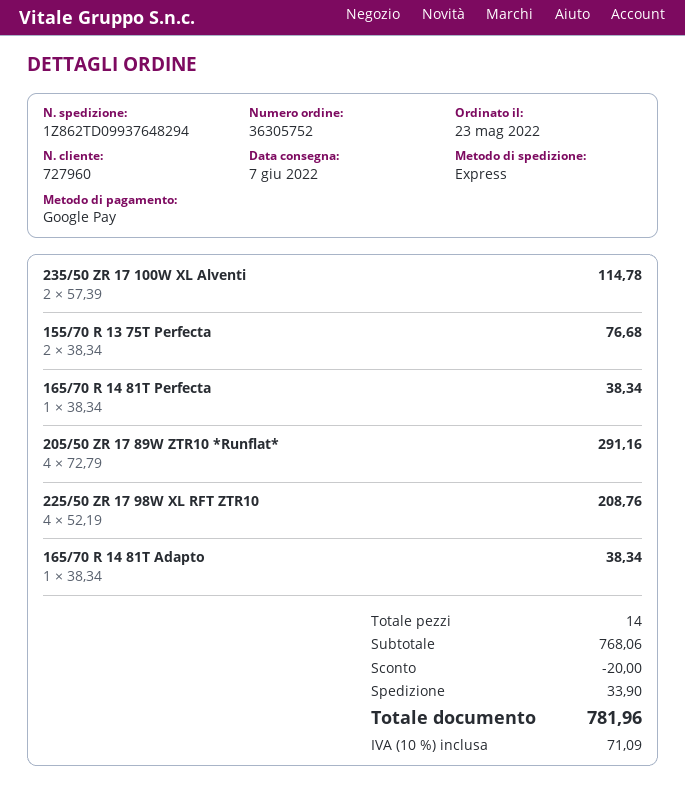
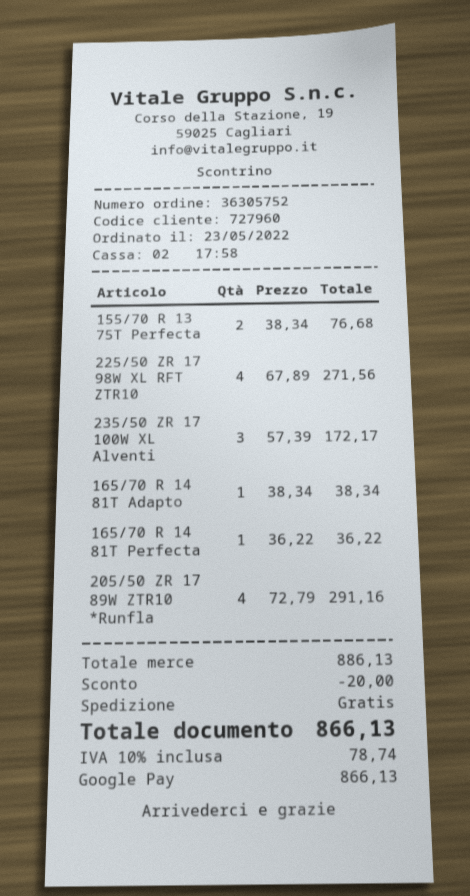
235/50 ZR 17 100W XL Alventi: 2 x 57.39 = 114.78 -> 3 x 57.39 = 172.17
165/70 R 14 81T Perfecta: 1 x 38.34 = 38.34 -> 1 x 36.22 = 36.22
225/50 ZR 17 98W XL RFT ZTR10: 4 x 52.19 = 208.76 -> 4 x 67.89 = 271.56
subtotal: 768.06 -> 886.13
shipping: 33.90 -> 0.00
tax: 10% = 71.09 -> 10% = 78.74
total: 781.96 -> 866.13

